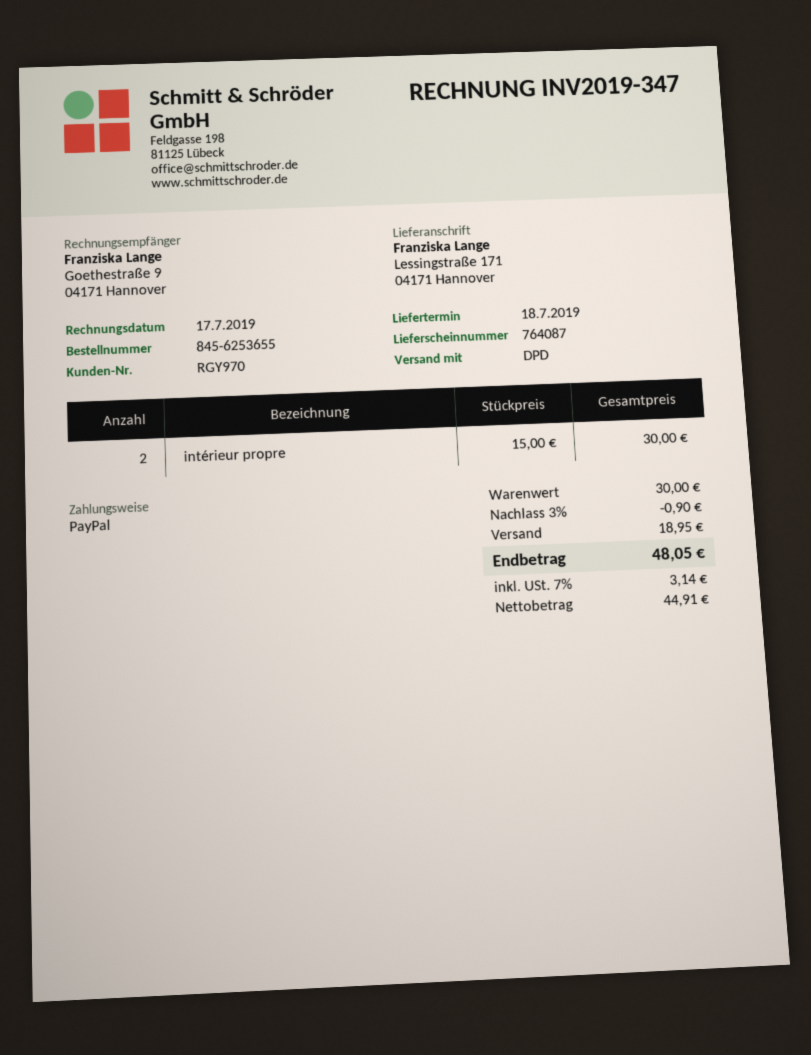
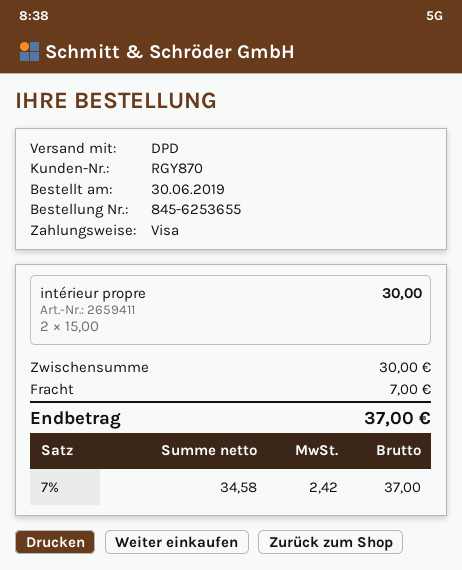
customer number: RGY970 -> RGY870
payment method: PayPal -> Visa
discount: 3% = 0.90 -> none
shipping: 18.95 -> 7.00
net: 44.91 -> 34.58
tax: 7% = 3.14 -> 7% = 2.42
total: 48.05 -> 37.00

